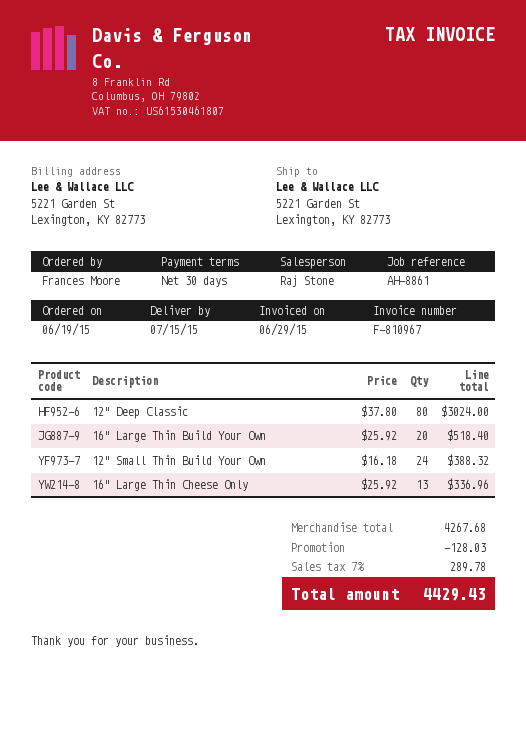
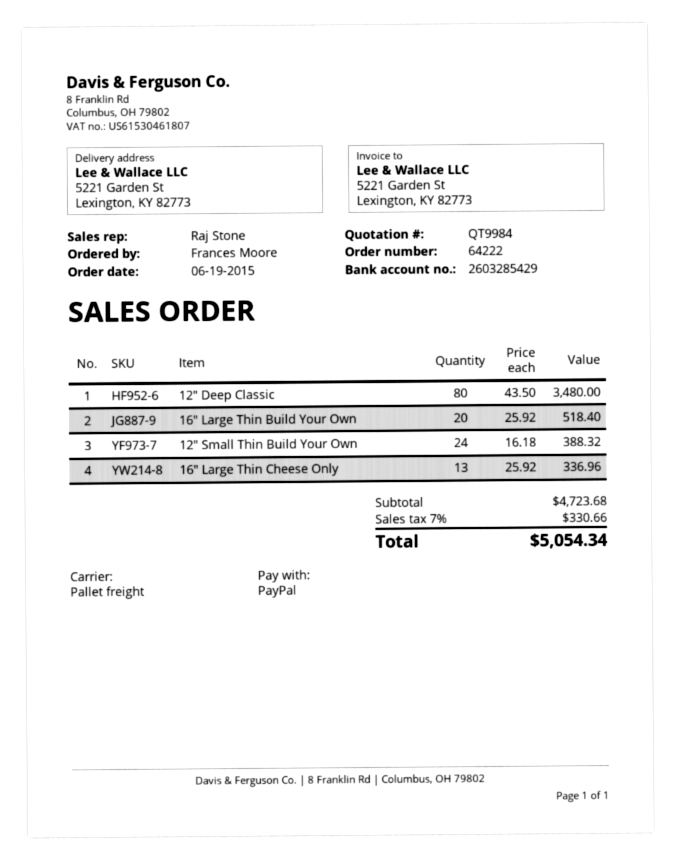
12" Deep Classic: 80 x 37.80 = 3024.00 -> 80 x 43.50 = 3480.00
subtotal: 4267.68 -> 4723.68
discount: 128.03 -> none
tax: 7% = 289.78 -> 7% = 330.66
total: 4429.43 -> 5054.34

